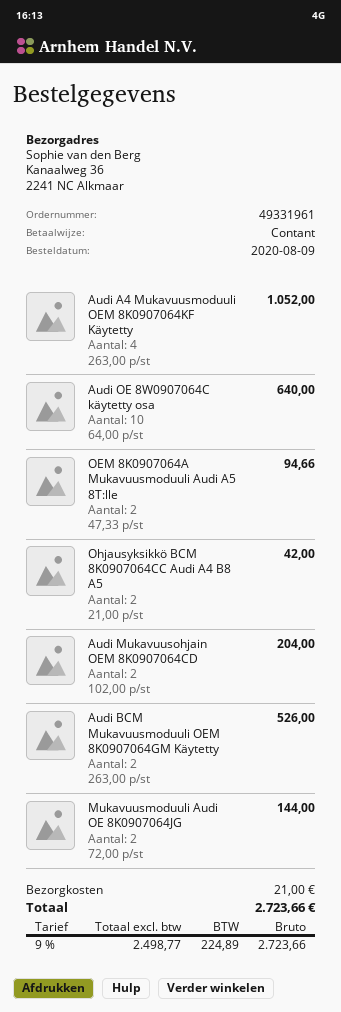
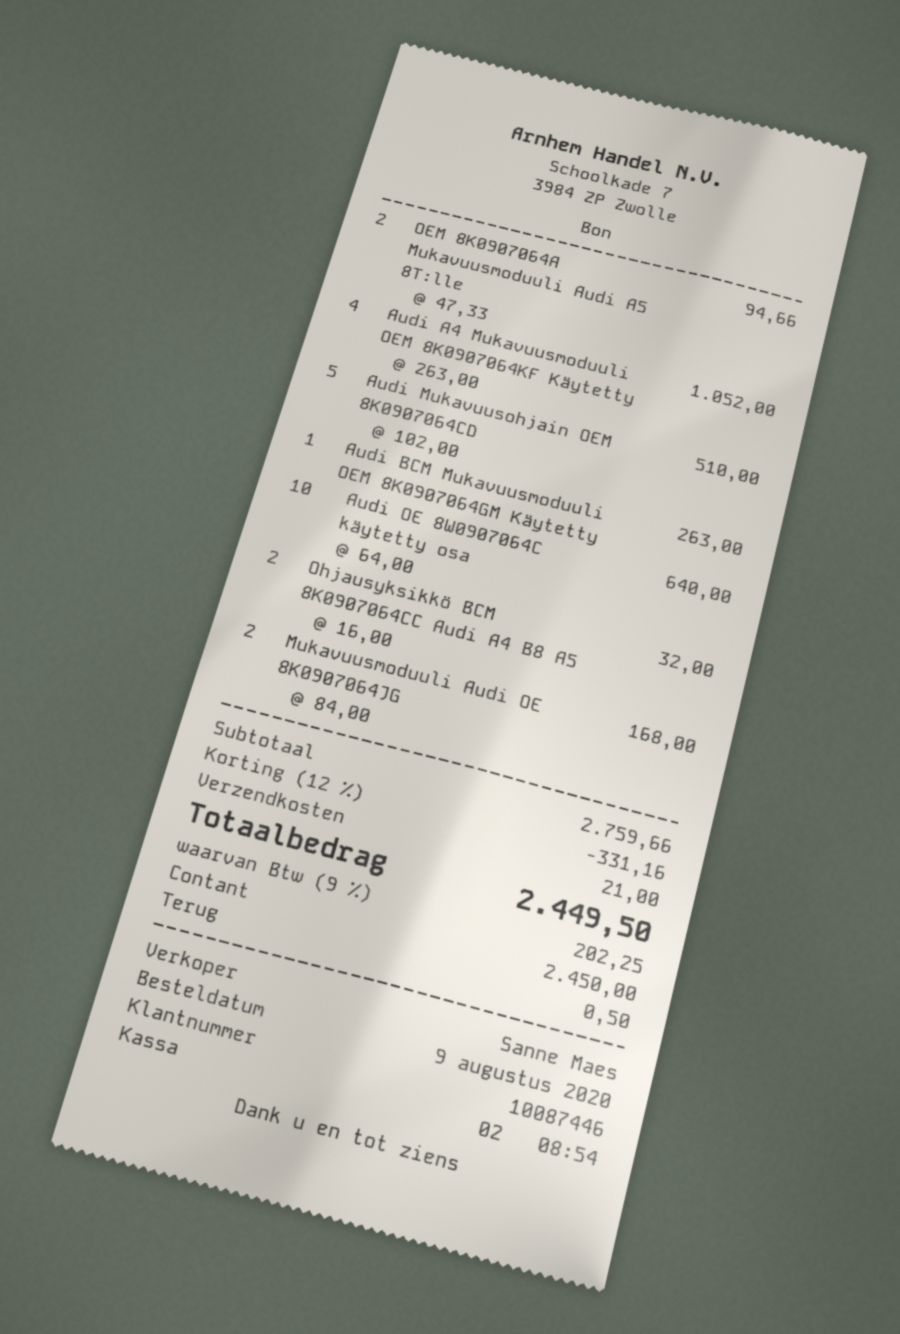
Ohjausyksikkö BCM 8K0907064CC Audi A4 B8 A5: 2 x 21.00 = 42.00 -> 2 x 16.00 = 32.00
Audi Mukavuusohjain OEM 8K0907064CD: 2 x 102.00 = 204.00 -> 5 x 102.00 = 510.00
Audi BCM Mukavuusmoduuli OEM 8K0907064GM Käytetty: 2 x 263.00 = 526.00 -> 1 x 263.00 = 263.00
Mukavuusmoduuli Audi OE 8K0907064JG: 2 x 72.00 = 144.00 -> 2 x 84.00 = 168.00
discount: none -> 12% = 331.16
tax: 9% = 224.89 -> 9% = 202.25
total: 2723.66 -> 2449.50

